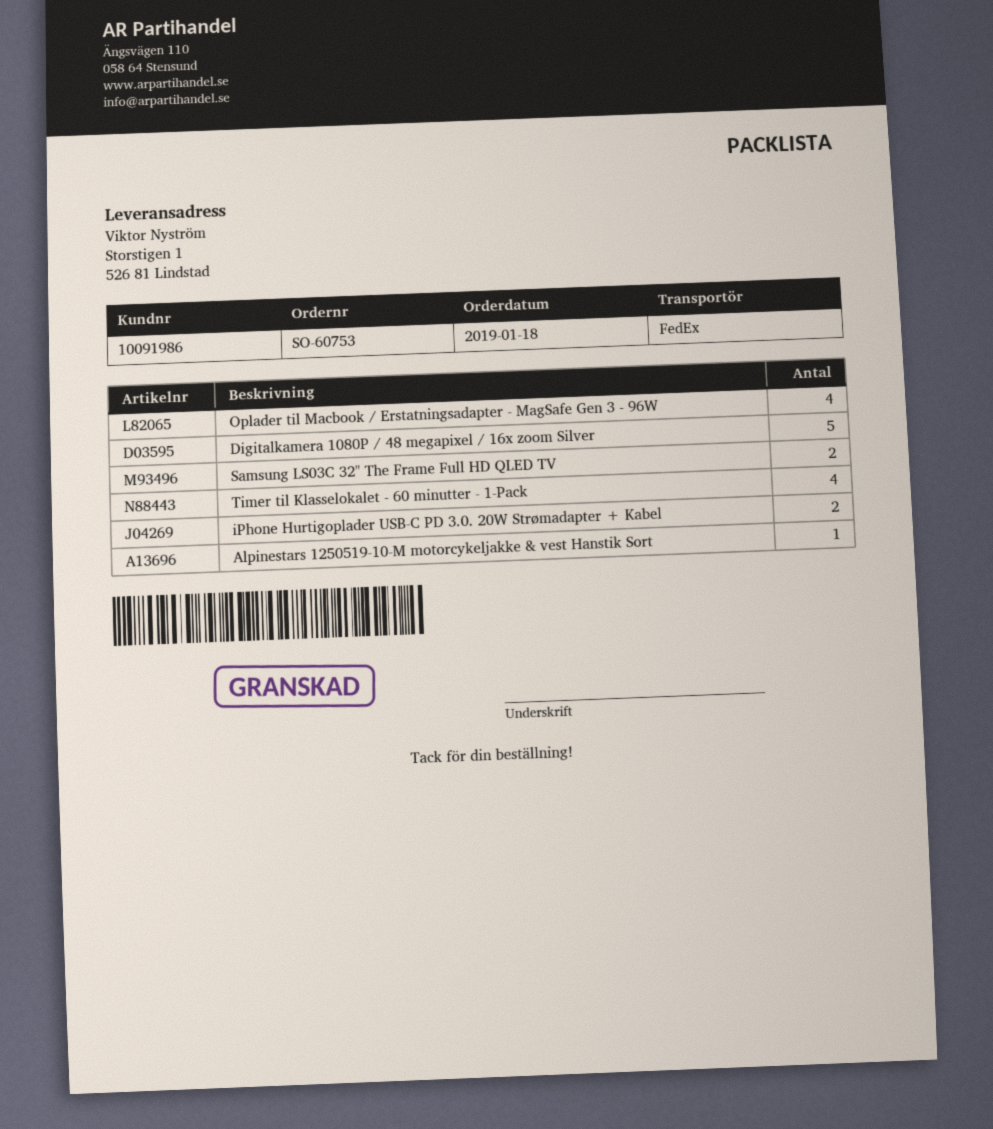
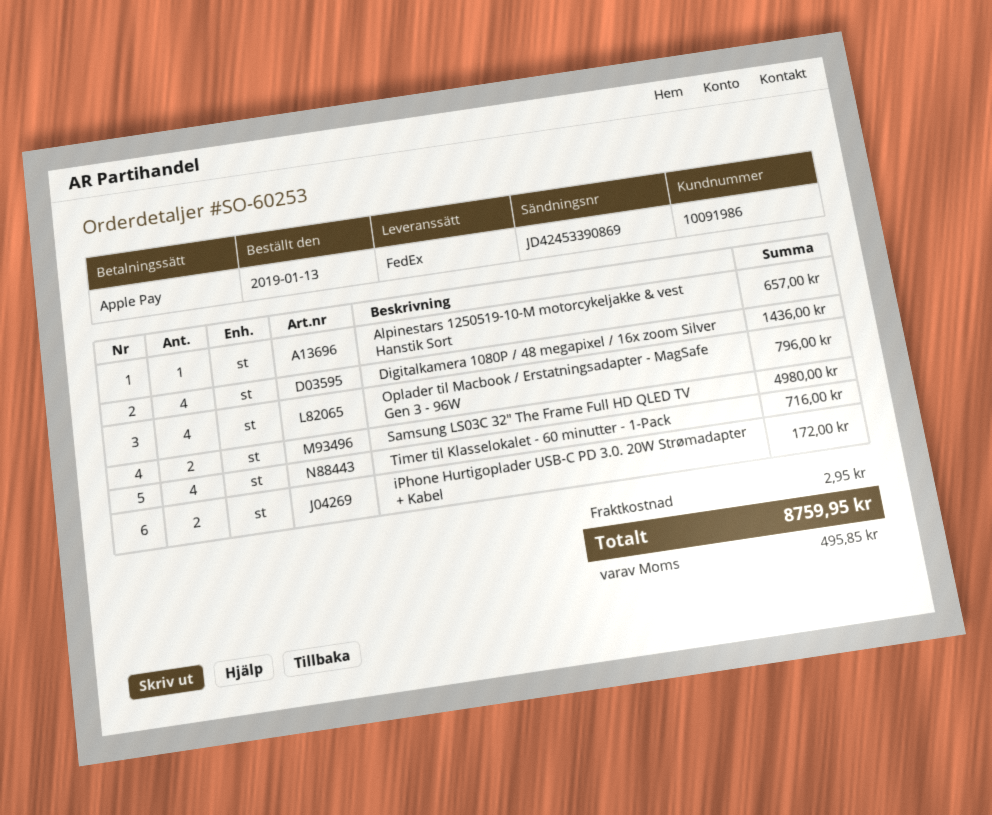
order number: SO-60753 -> SO-60253
order date: 2019-01-18 -> 2019-01-13
Digitalkamera 1080P / 48 megapixel / 16x zoom Silver: 5 -> 4

